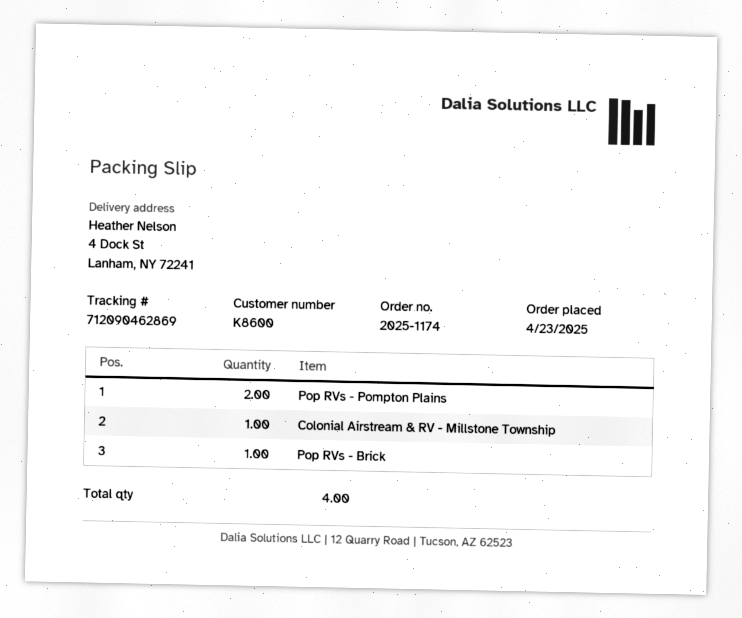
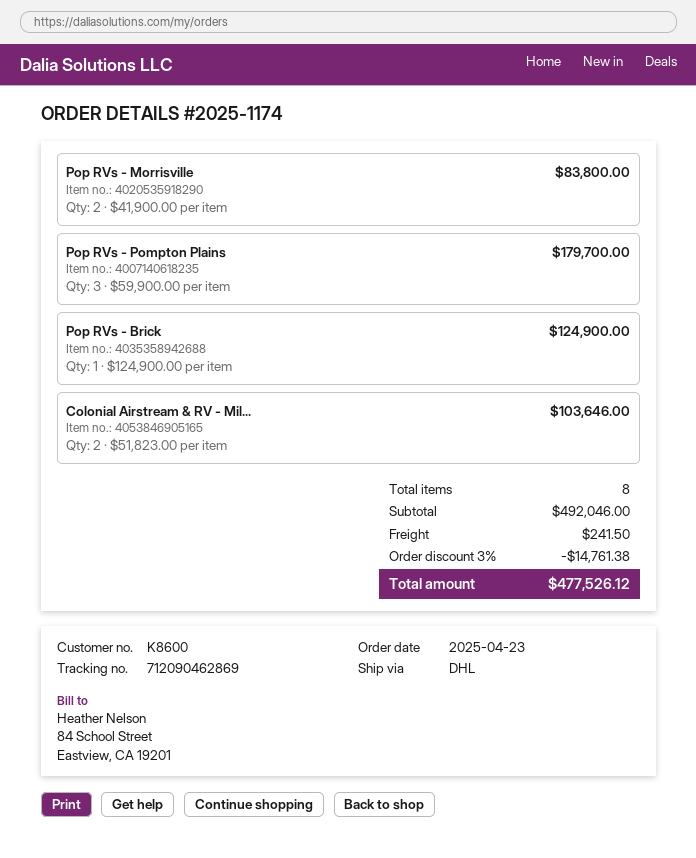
Pop RVs - Pompton Plains: 2 -> 3
Colonial Airstream & RV - Millstone Township: 1 -> 2
Pop RVs - Morrisville: none -> 2
total quantity: 4 -> 8

